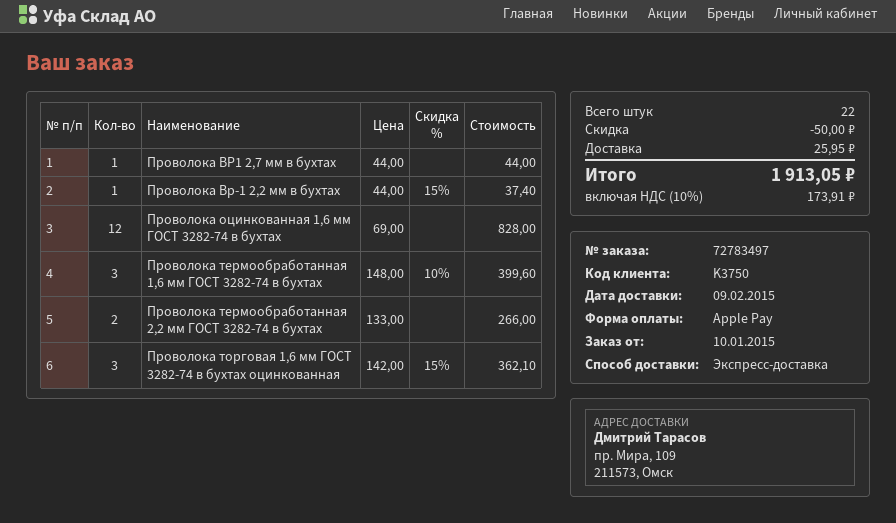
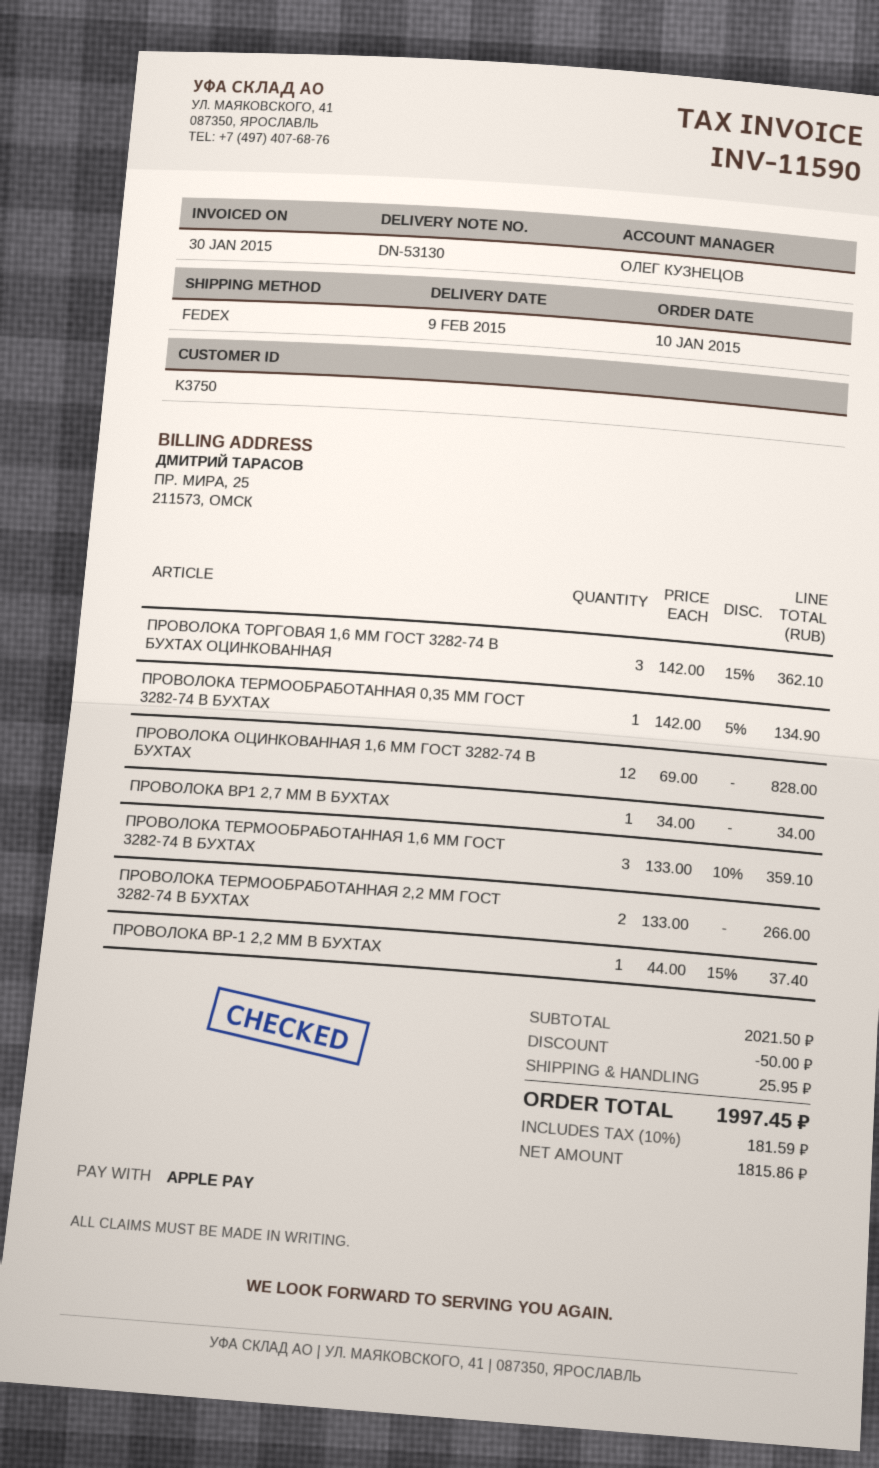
shipping method: express -> FedEx
Проволока ВР1 2,7 мм в бухтах: 1 x 44.00 = 44.00 -> 1 x 34.00 = 34.00
Проволока термообработанная 1,6 мм ГОСТ 3282-74 в бухтах: 3 x 148.00 - 10% = 399.60 -> 3 x 133.00 - 10% = 359.10
ПРОВОЛОКА ТЕРМООБРАБОТАННАЯ 0,35 ММ ГОСТ 3282-74 В БУХТАХ: none -> 1 x 142.00 - 5% = 134.90
tax: 10% = 173.91 -> 10% = 181.59
total: 1913.05 -> 1997.45

